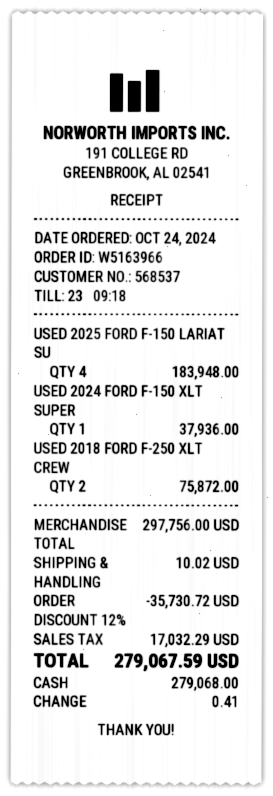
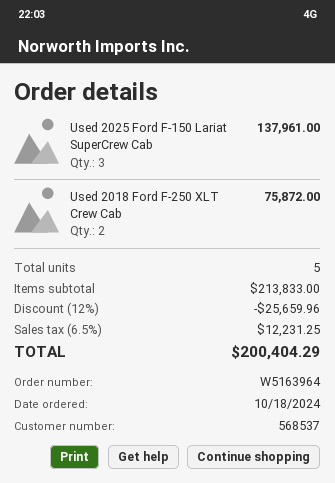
order number: W5163966 -> W5163964
order date: 2024-10-24 -> 2024-10-18
USED 2025 FORD F-150 LARIAT SU: 4 for 183948.00 -> 3 for 137961.00
USED 2024 FORD F-150 XLT SUPER: 1 for 37936.00 -> none
subtotal: 297756.00 -> 213833.00
discount: 12% = 35730.72 -> 12% = 25659.96
shipping: 10.02 -> none
tax: 17032.29 -> 12231.25
total: 279067.59 -> 200404.29

